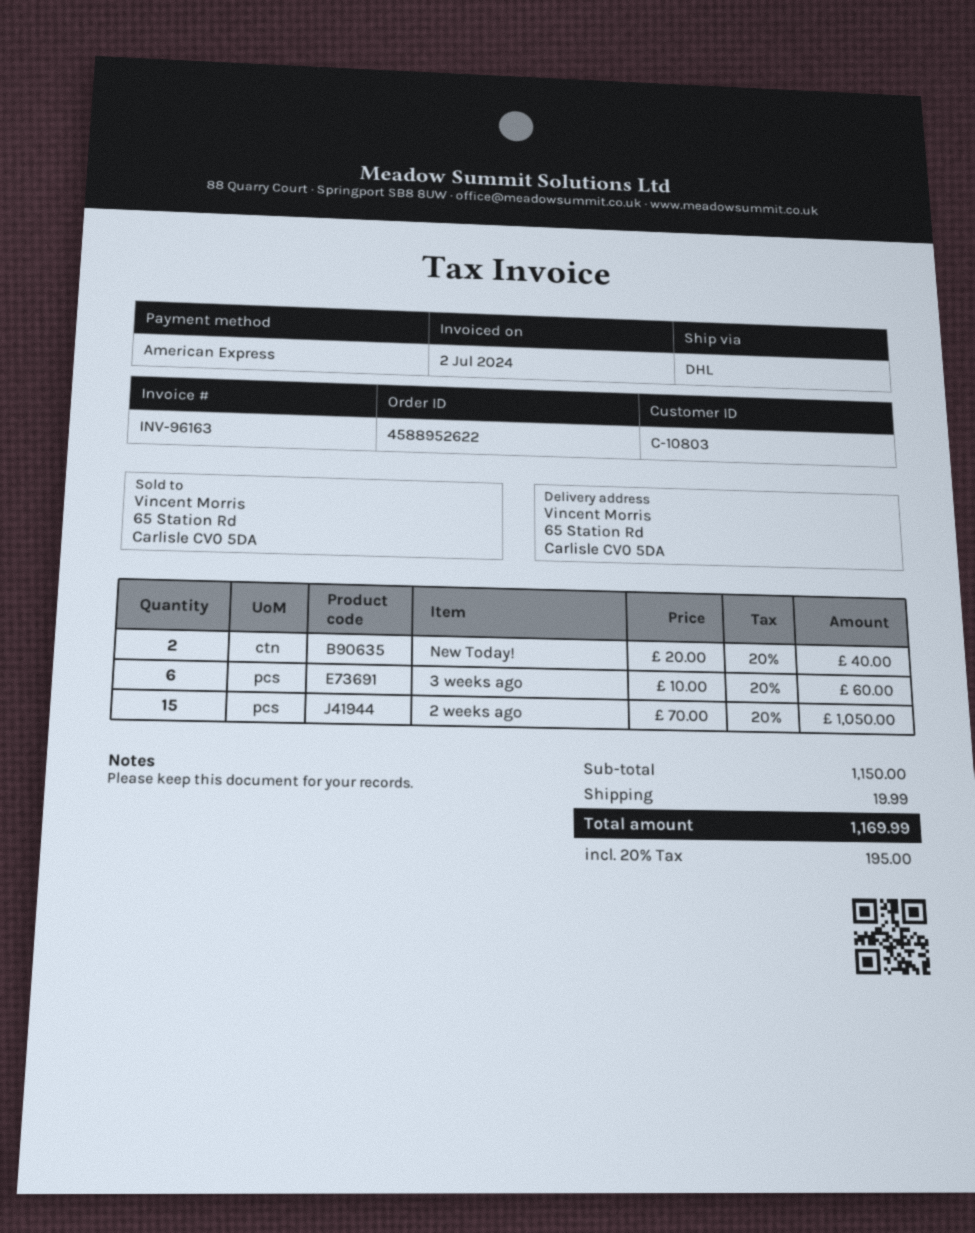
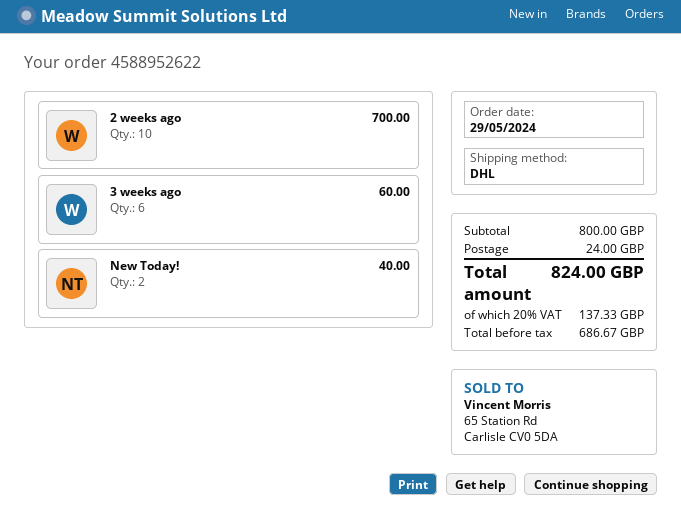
2 weeks ago: 15 for 1050.00 -> 10 for 700.00
subtotal: 1150.00 -> 800.00
shipping: 19.99 -> 24.00
tax: 20% = 195.00 -> 20% = 137.33
total: 1169.99 -> 824.00

